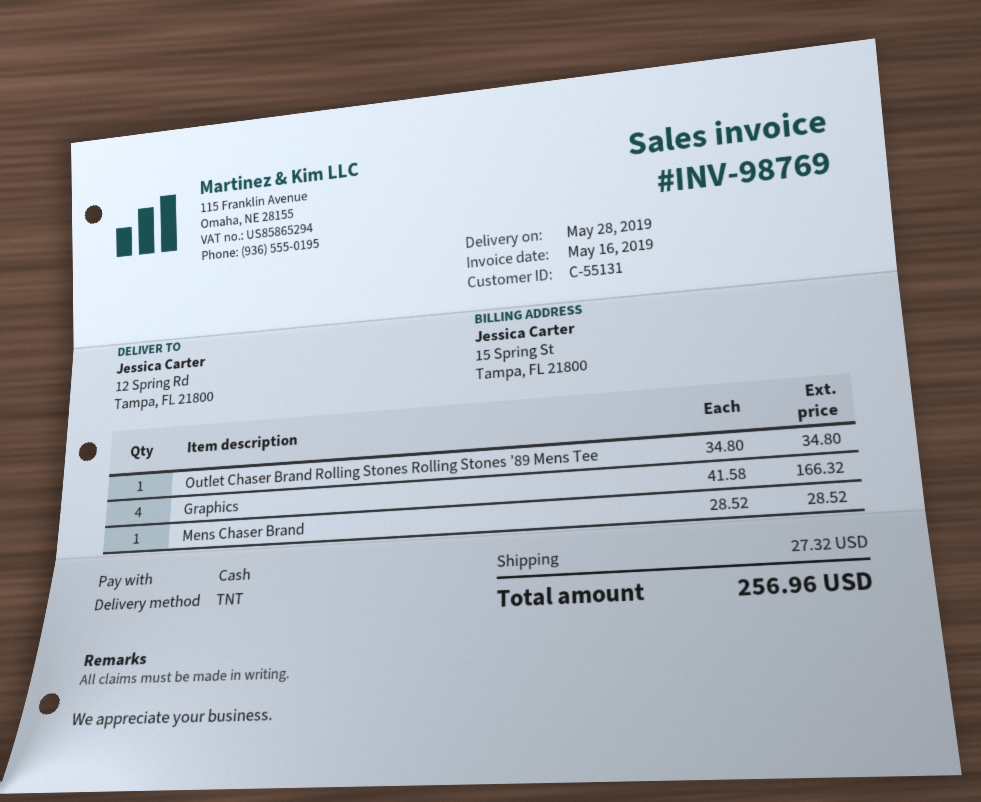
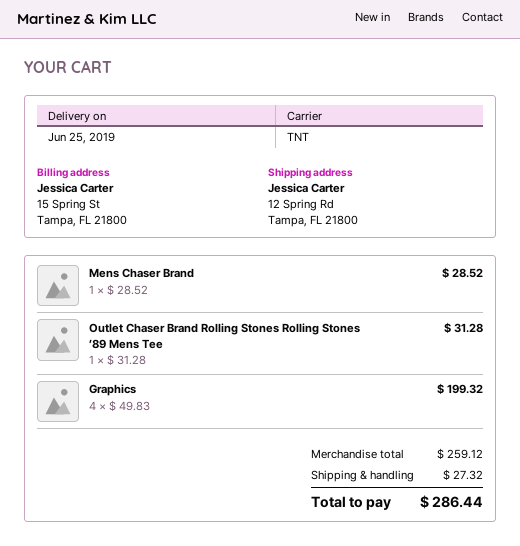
delivery date: 2019-05-28 -> 2019-06-25
Outlet Chaser Brand Rolling Stones Rolling Stones ’89 Mens Tee: 1 x 34.80 = 34.80 -> 1 x 31.28 = 31.28
Graphics: 4 x 41.58 = 166.32 -> 4 x 49.83 = 199.32
total: 256.96 -> 286.44

